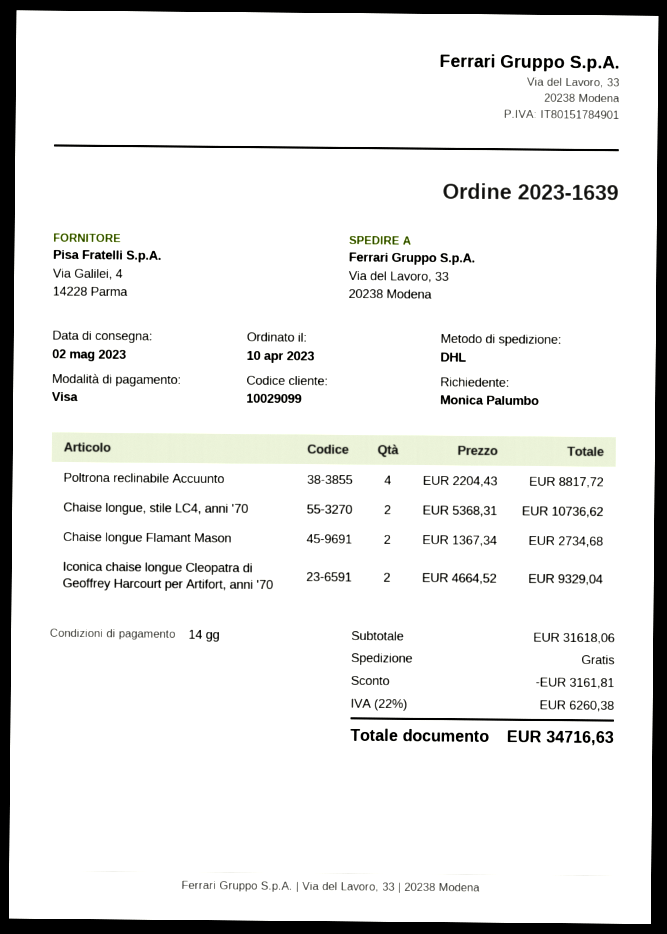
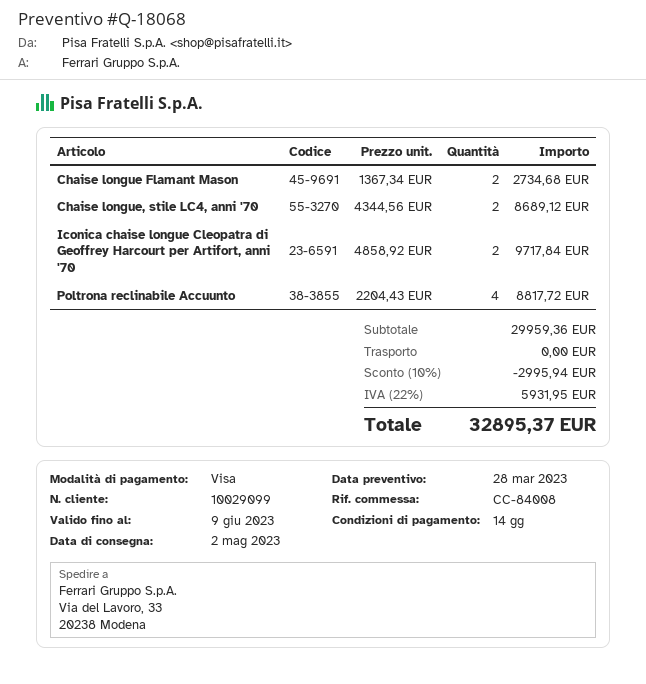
Chaise longue, stile LC4, anni '70: 2 x 5368.31 = 10736.62 -> 2 x 4344.56 = 8689.12
Iconica chaise longue Cleopatra di Geoffrey Harcourt per Artifort, anni '70: 2 x 4664.52 = 9329.04 -> 2 x 4858.92 = 9717.84
subtotal: 31618.06 -> 29959.36
discount: 3161.81 -> 2995.94
tax: 22% = 6260.38 -> 22% = 5931.95
total: 34716.63 -> 32895.37

